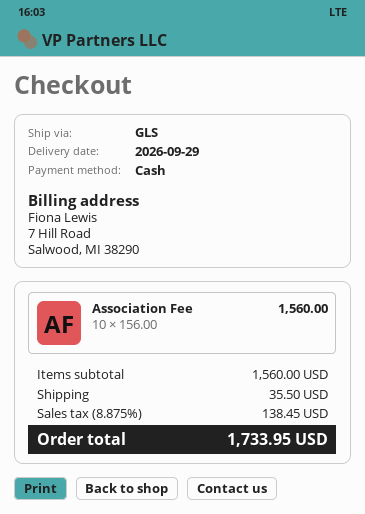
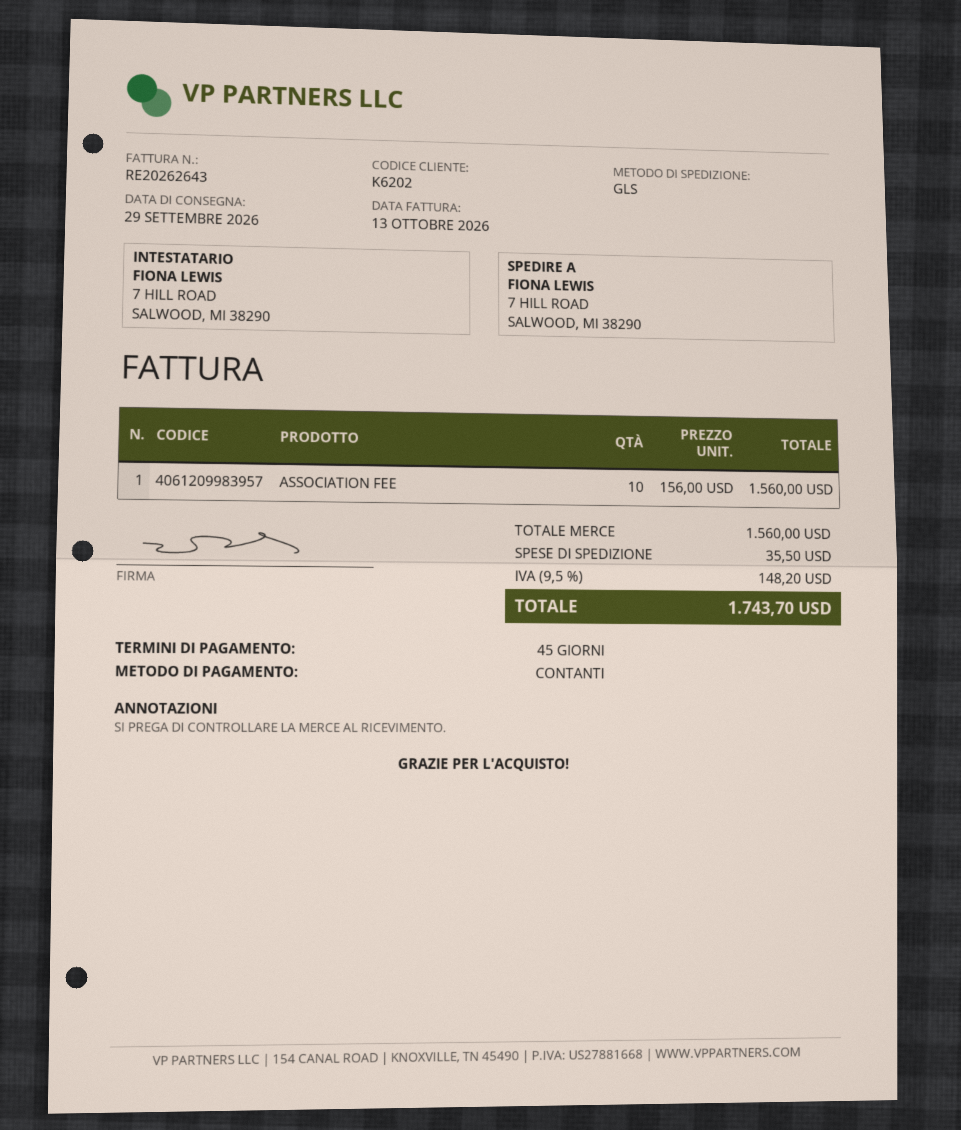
tax: 8.875% = 138.45 -> 9.5% = 148.20
total: 1733.95 -> 1743.70

